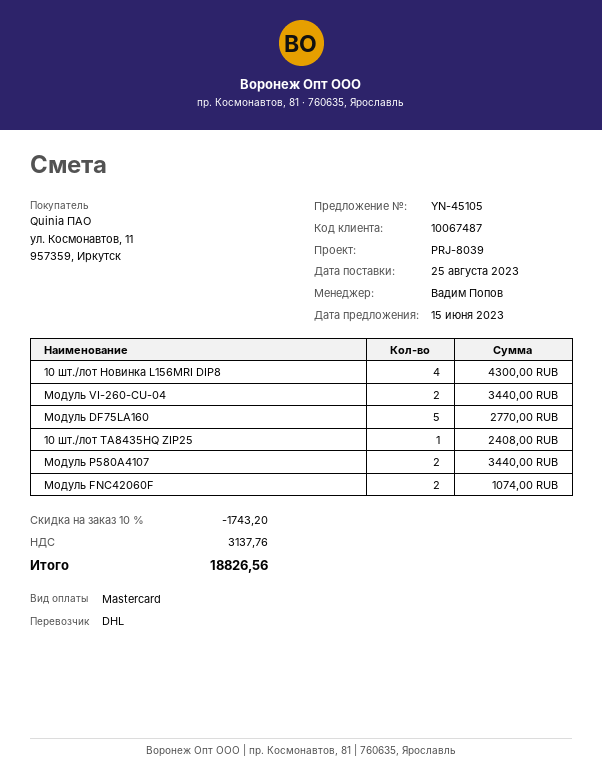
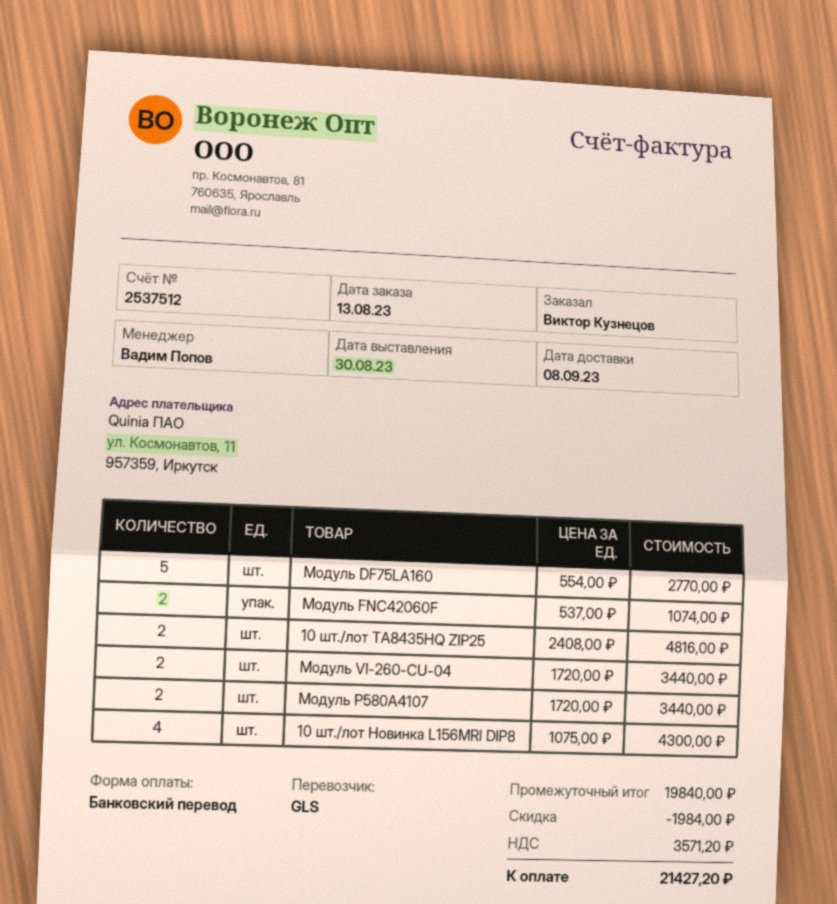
delivery date: 2023-08-25 -> 2023-09-08
payment method: Mastercard -> bank transfer
shipping method: DHL -> GLS
10 шт./лот TA8435HQ ZIP25: 1 for 2408.00 -> 2 for 4816.00
discount: 1743.20 -> 1984.00
tax: 3137.76 -> 3571.20
total: 18826.56 -> 21427.20

